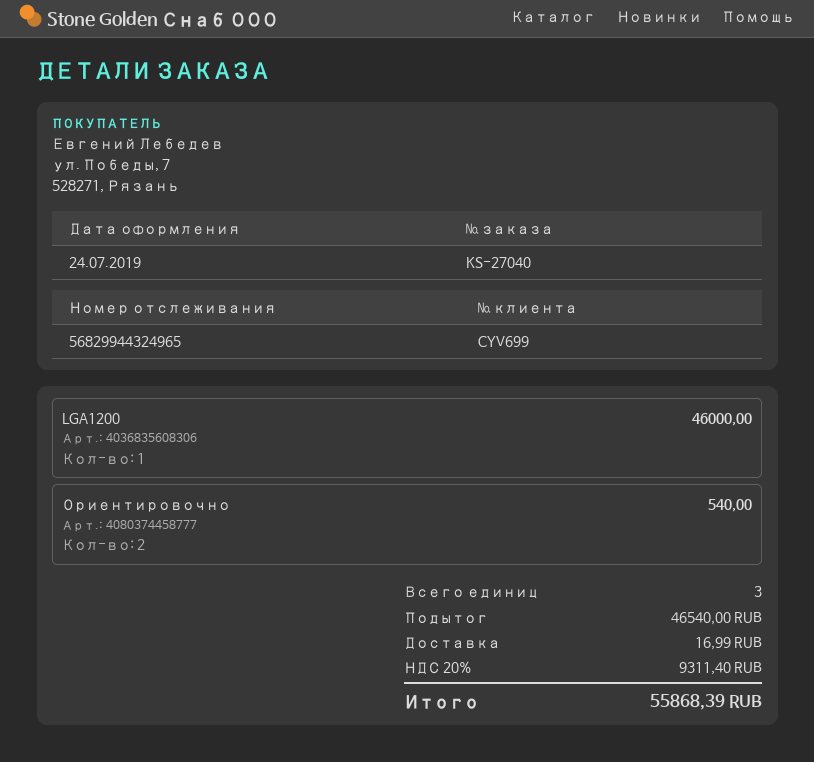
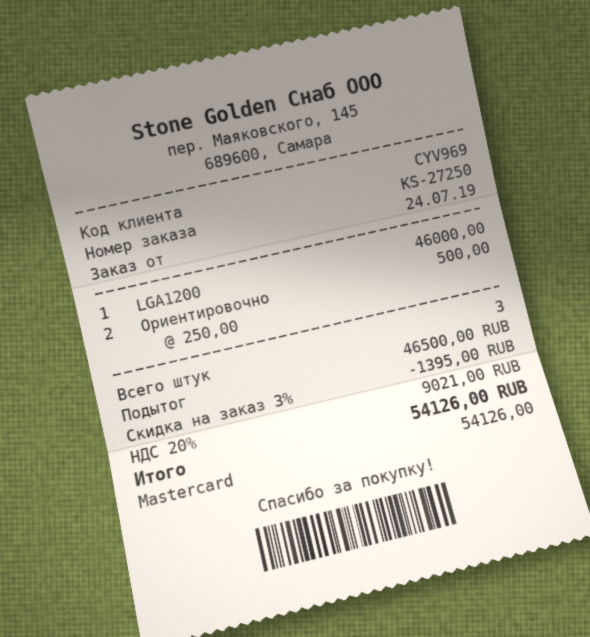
order number: KS-27040 -> KS-27250
customer number: CYV699 -> CYV969
Ориентировочно: 2 for 540.00 -> 2 for 500.00
subtotal: 46540.00 -> 46500.00
discount: none -> 3% = 1395.00
shipping: 16.99 -> none
tax: 20% = 9311.40 -> 20% = 9021.00
total: 55868.39 -> 54126.00

